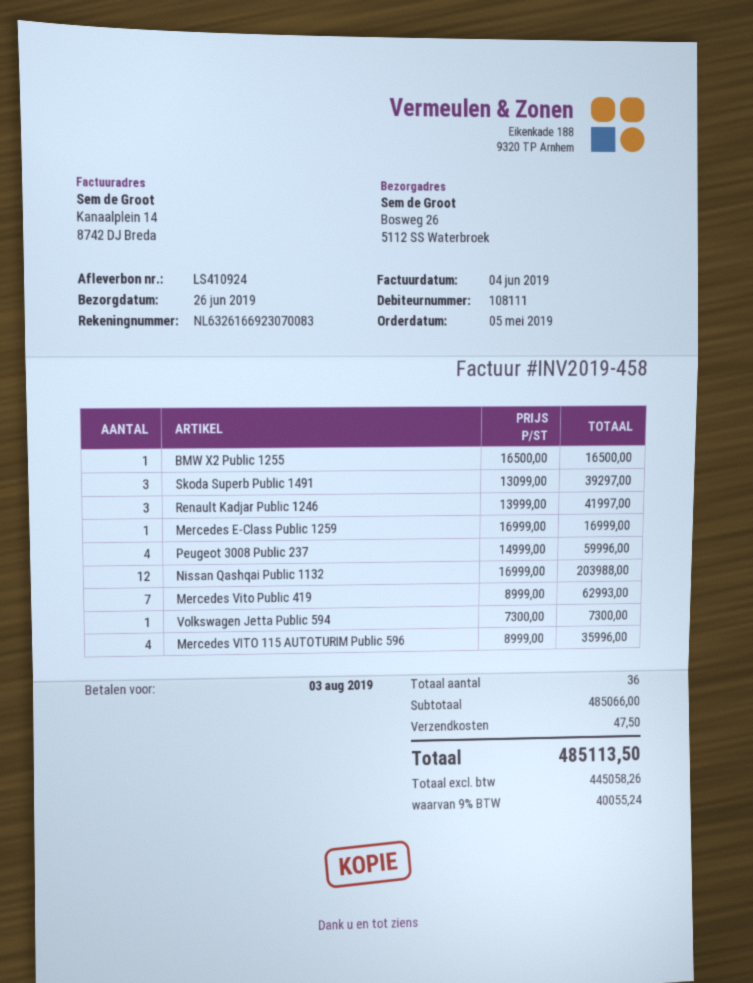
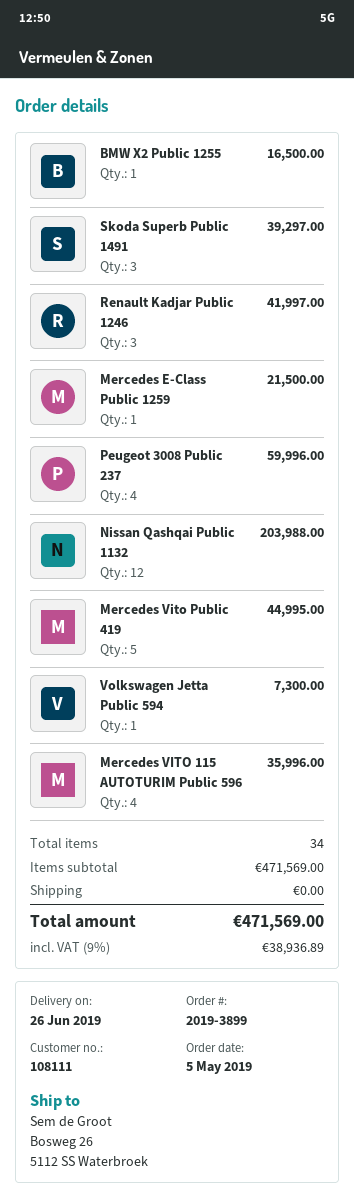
Mercedes E-Class Public 1259: 1 for 16999.00 -> 1 for 21500.00
Mercedes Vito Public 419: 7 for 62993.00 -> 5 for 44995.00
total quantity: 36 -> 34
subtotal: 485066.00 -> 471569.00
shipping: 47.50 -> 0.00
tax: 9% = 40055.24 -> 9% = 38936.89
total: 485113.50 -> 471569.00

